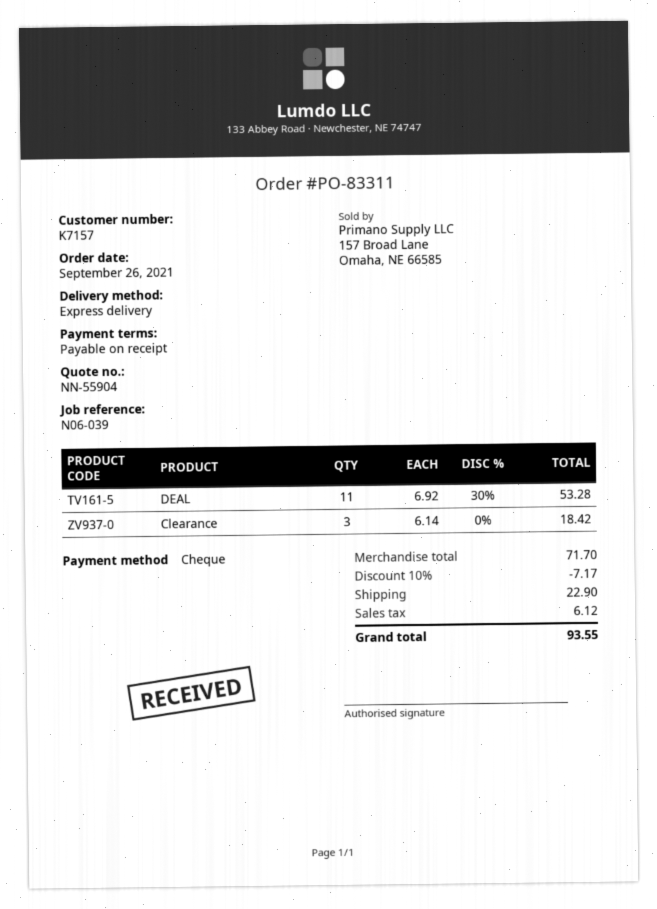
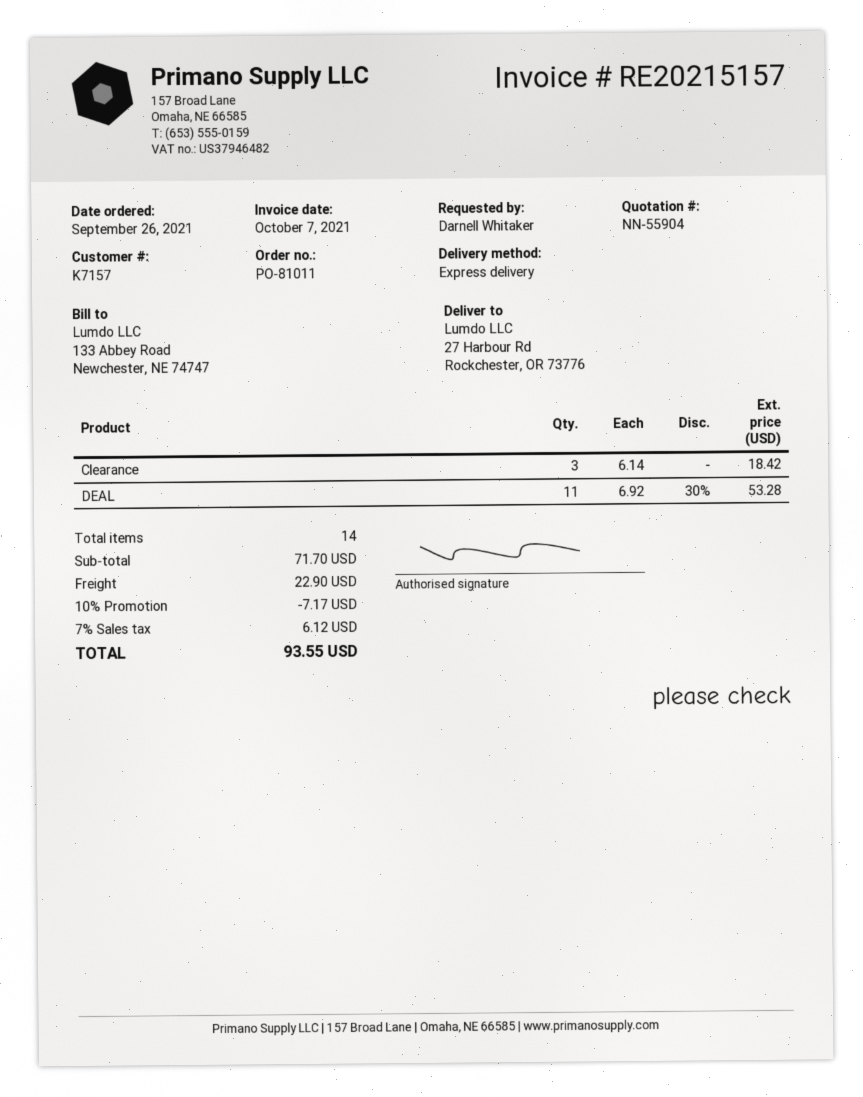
order number: PO-83311 -> PO-81011

